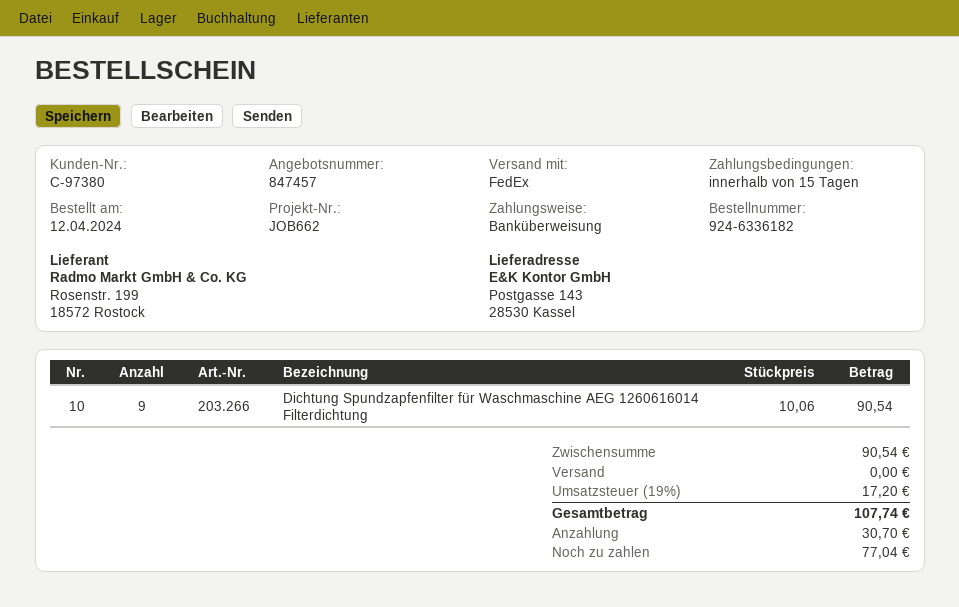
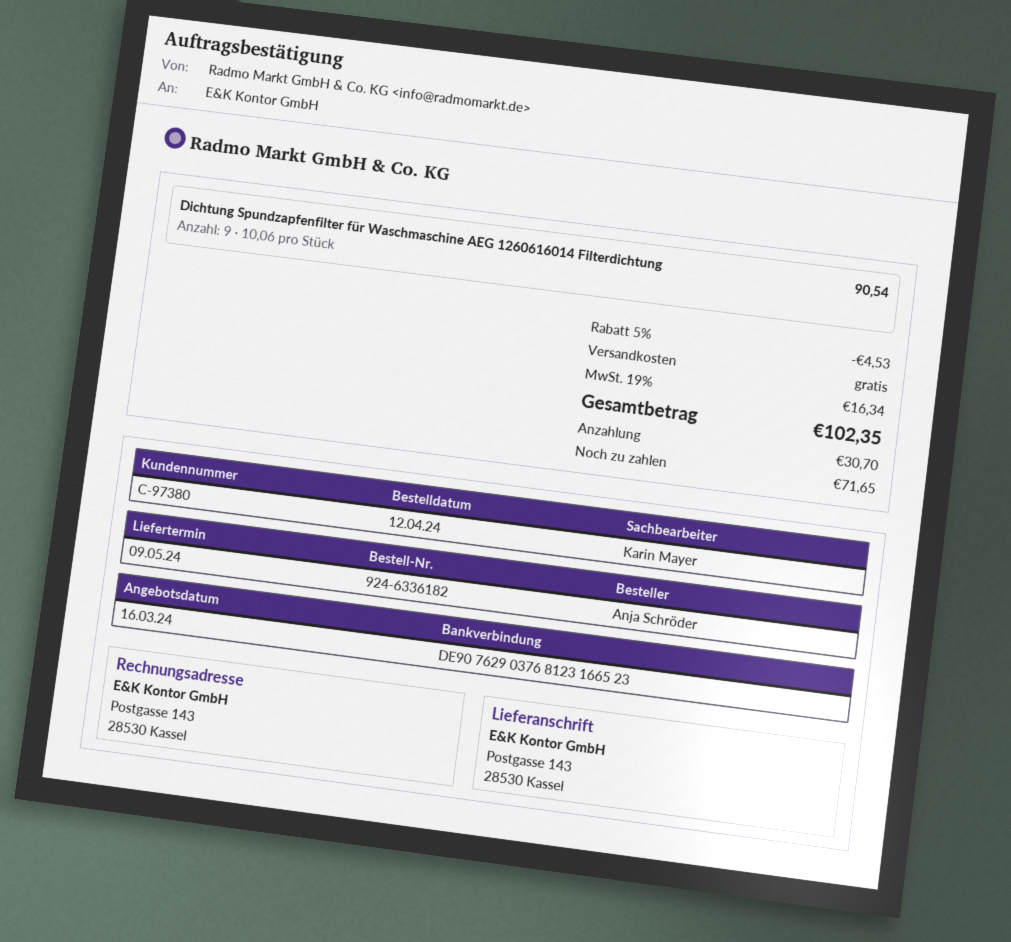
discount: none -> 5% = 4.53
tax: 19% = 17.20 -> 19% = 16.34
total: 107.74 -> 102.35
balance: 77.04 -> 71.65

